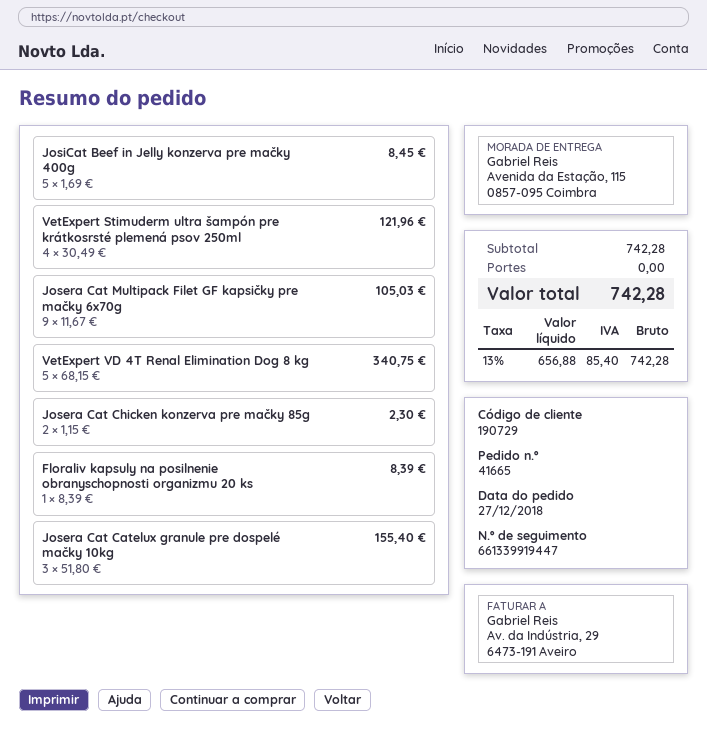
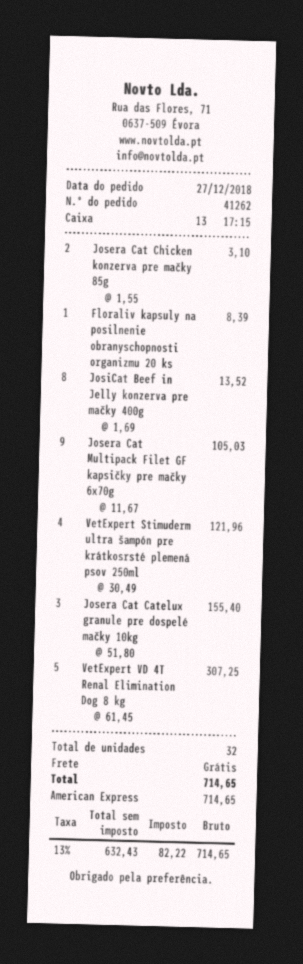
order number: 41665 -> 41262
JosiCat Beef in Jelly konzerva pre mačky 400g: 5 x 1.69 = 8.45 -> 8 x 1.69 = 13.52
VetExpert VD 4T Renal Elimination Dog 8 kg: 5 x 68.15 = 340.75 -> 5 x 61.45 = 307.25
Josera Cat Chicken konzerva pre mačky 85g: 2 x 1.15 = 2.30 -> 2 x 1.55 = 3.10
net: 656.88 -> 632.43
tax: 13% = 85.40 -> 13% = 82.22
total: 742.28 -> 714.65

